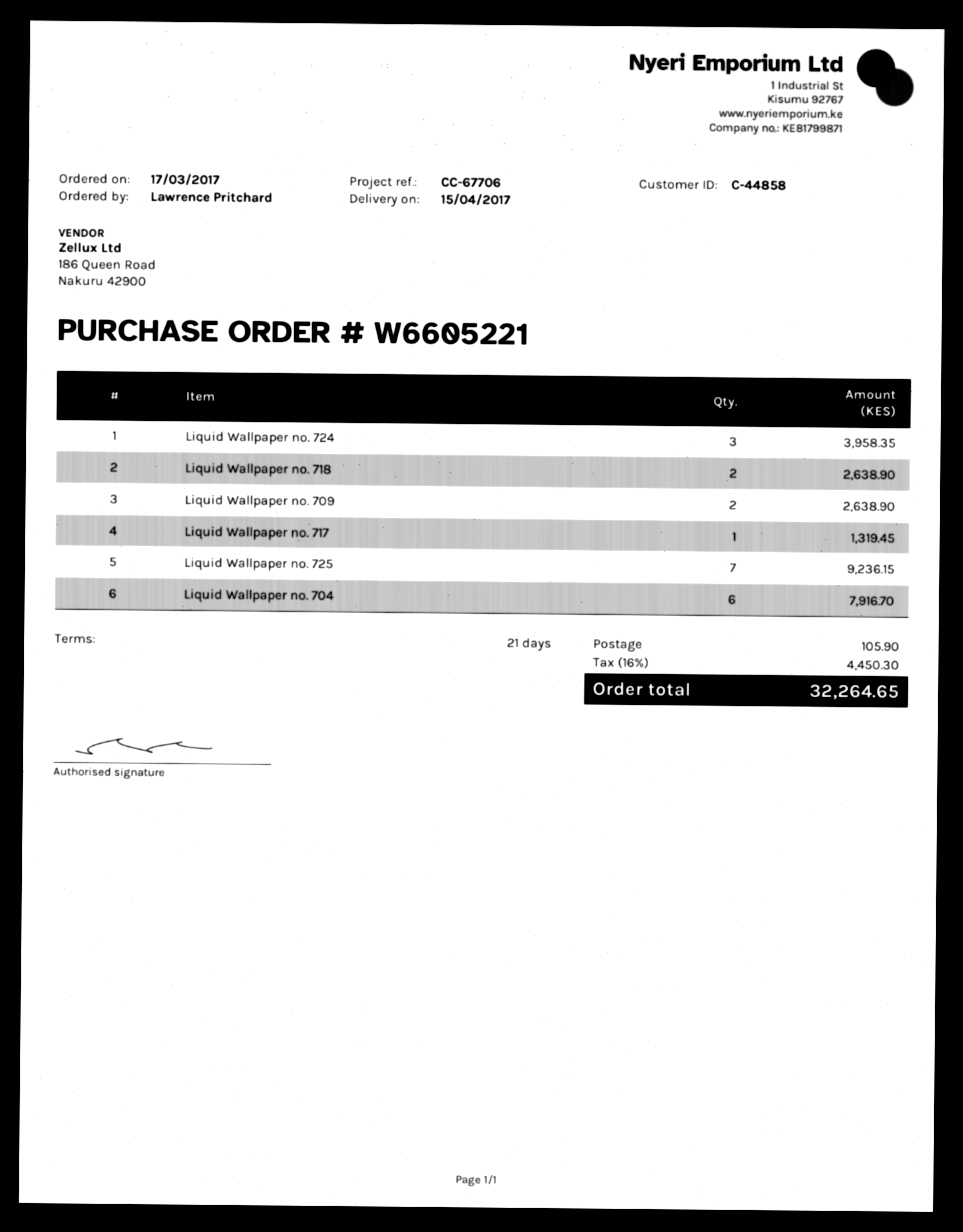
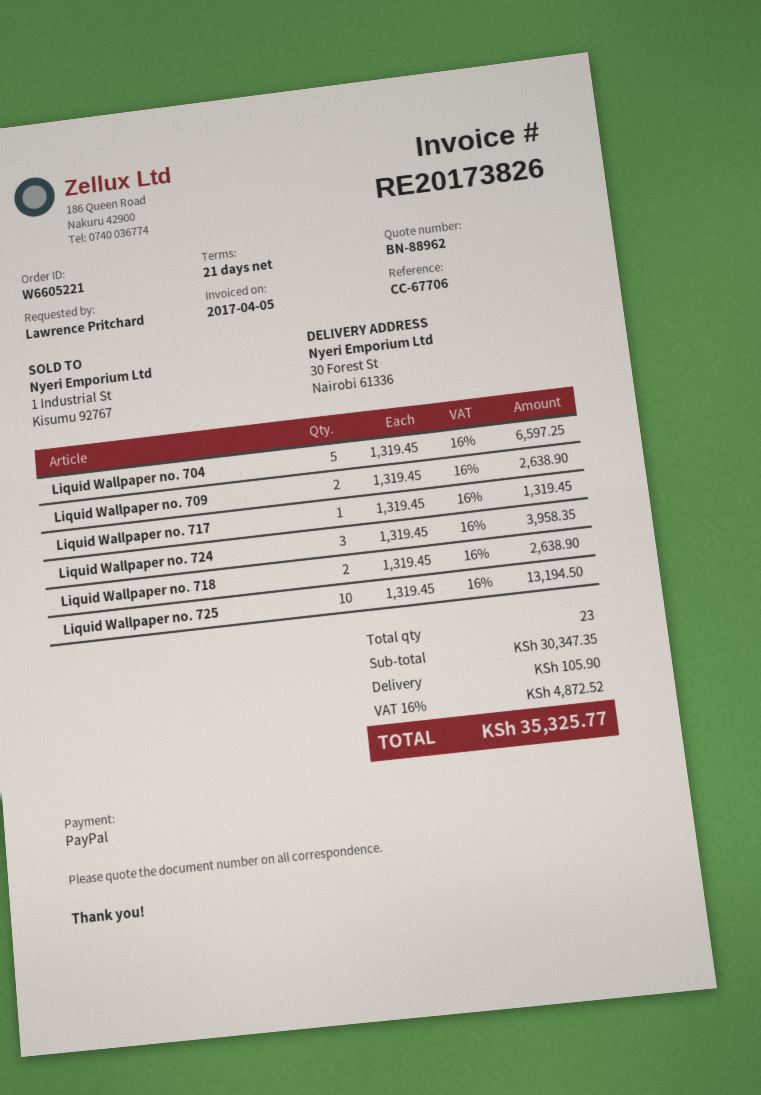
Liquid Wallpaper no. 725: 7 for 9236.15 -> 10 for 13194.50
Liquid Wallpaper no. 704: 6 for 7916.70 -> 5 for 6597.25
tax: 16% = 4450.30 -> 16% = 4872.52
total: 32264.65 -> 35325.77

